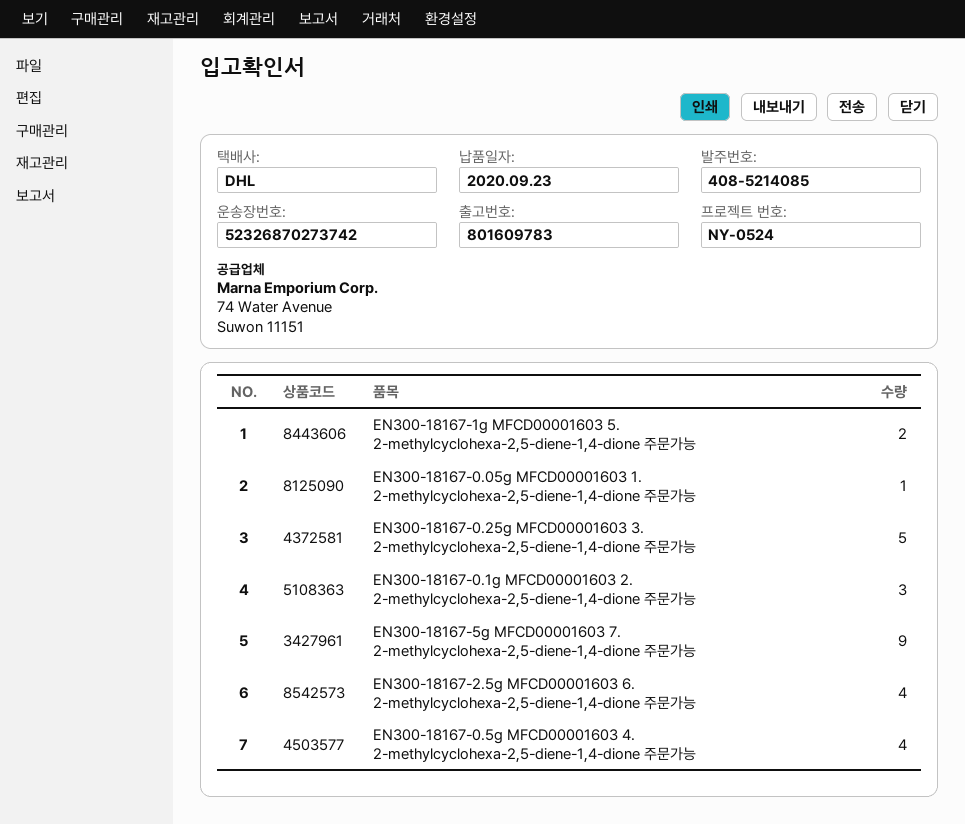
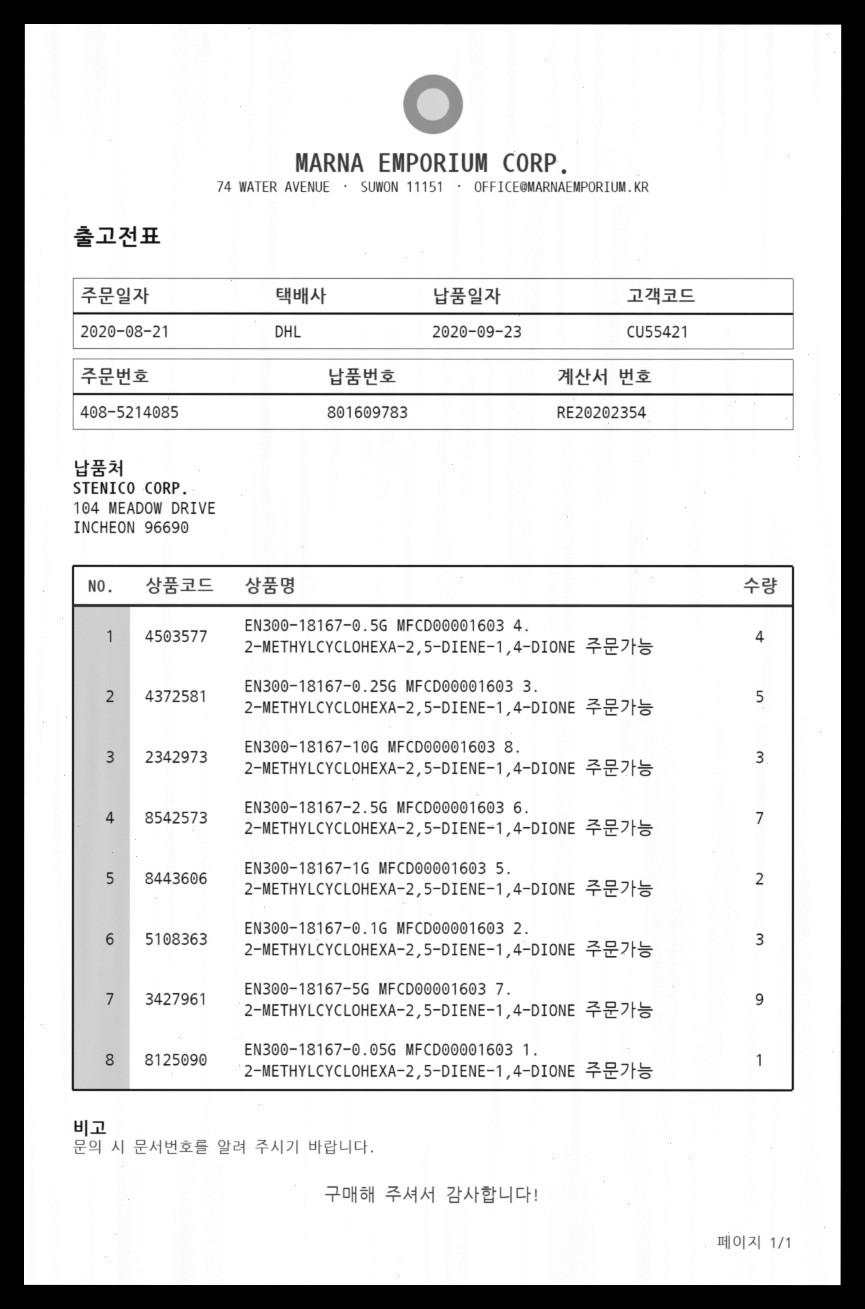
EN300-18167-2.5g MFCD00001603 6. 2-methylcyclohexa-2,5-diene-1,4-dione 주문가능: 4 -> 7
EN300-18167-10G MFCD00001603 8. 2-METHYLCYCLOHEXA-2,5-DIENE-1,4-DIONE 주문가능: none -> 3

